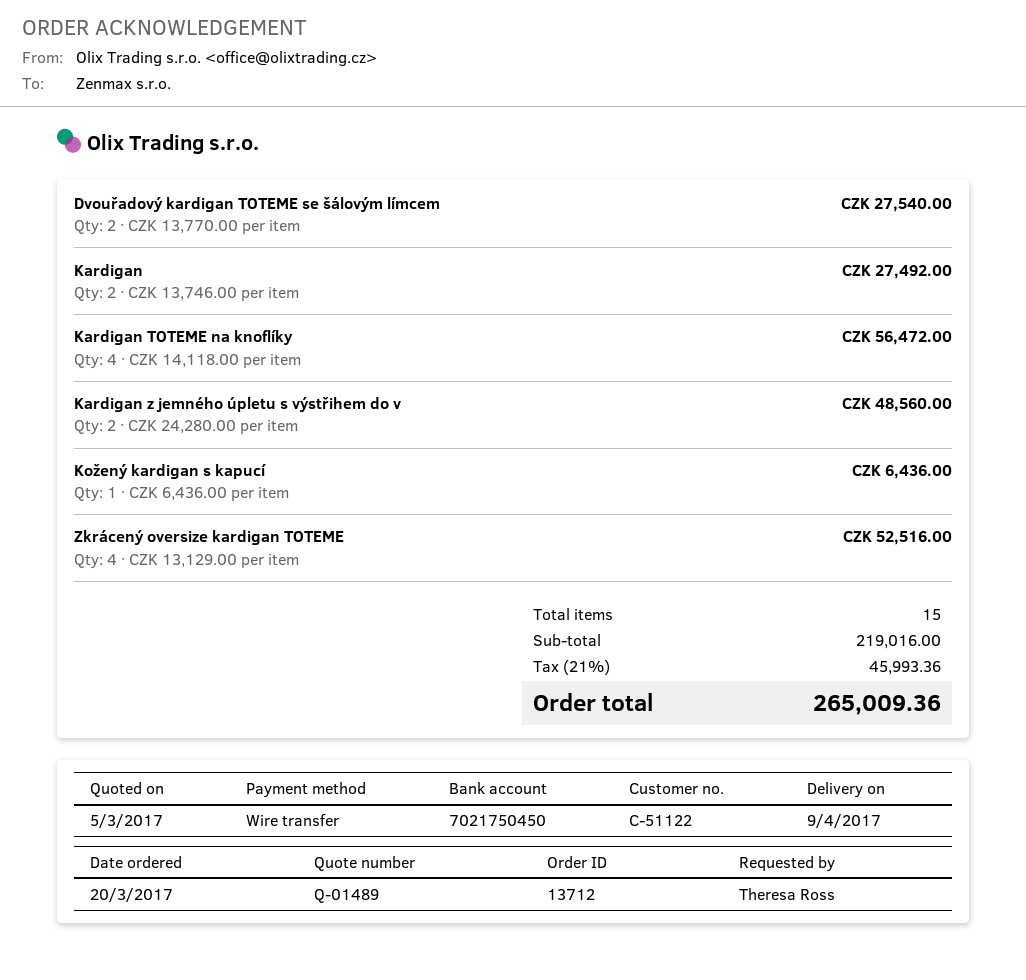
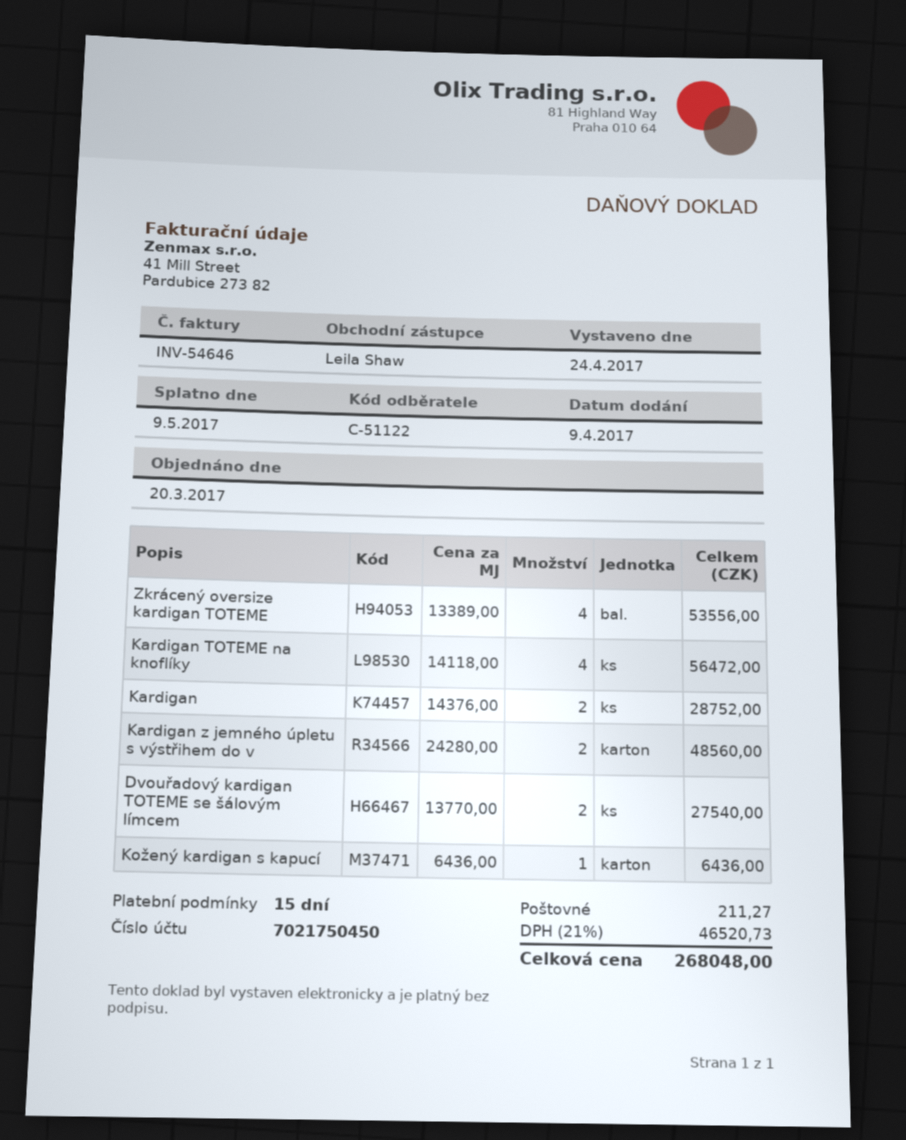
Kardigan: 2 x 13746.00 = 27492.00 -> 2 x 14376.00 = 28752.00
Zkrácený oversize kardigan TOTEME: 4 x 13129.00 = 52516.00 -> 4 x 13389.00 = 53556.00
shipping: none -> 211.27
tax: 21% = 45993.36 -> 21% = 46520.73
total: 265009.36 -> 268048.00

